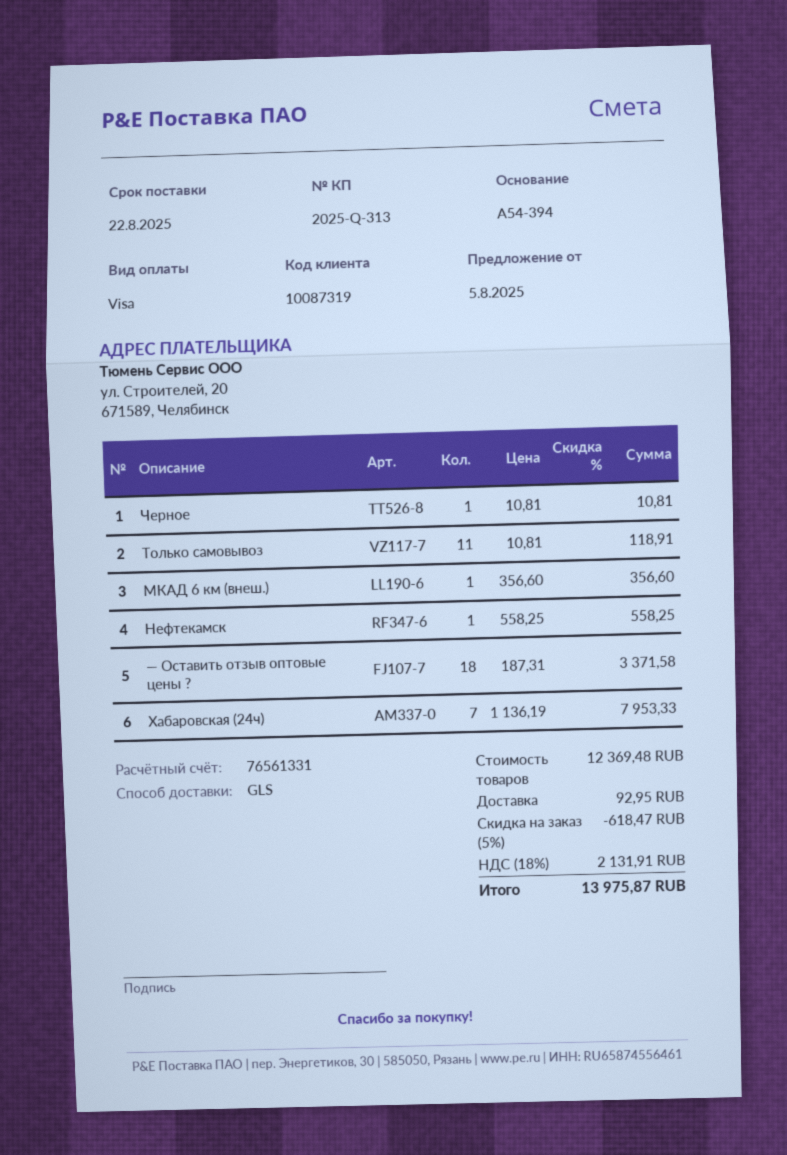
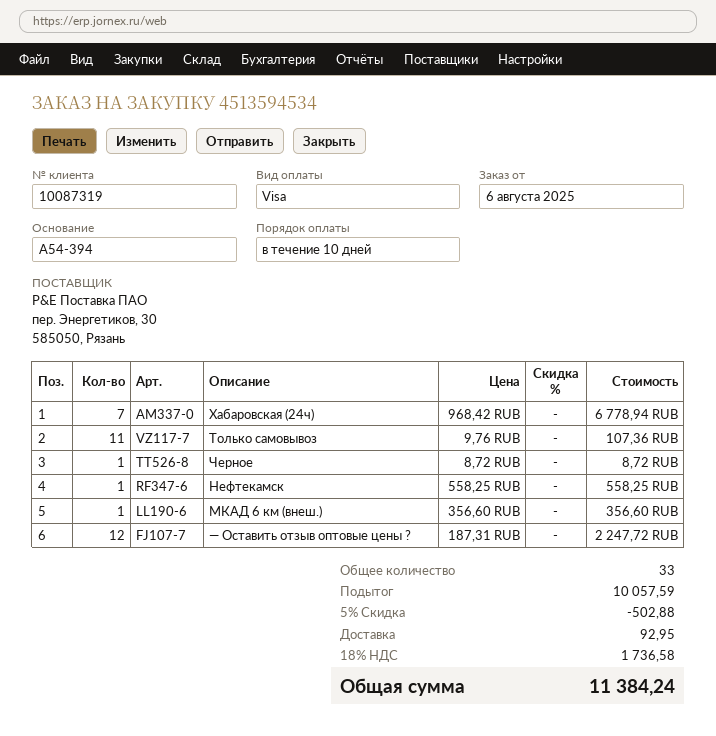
Черное: 1 x 10.81 = 10.81 -> 1 x 8.72 = 8.72
Только самовывоз: 11 x 10.81 = 118.91 -> 11 x 9.76 = 107.36
— Оставить отзыв оптовые цены ?: 18 x 187.31 = 3371.58 -> 12 x 187.31 = 2247.72
Хабаровская (24ч): 7 x 1136.19 = 7953.33 -> 7 x 968.42 = 6778.94
subtotal: 12369.48 -> 10057.59
discount: 5% = 618.47 -> 5% = 502.88
tax: 18% = 2131.91 -> 18% = 1736.58
total: 13975.87 -> 11384.24

